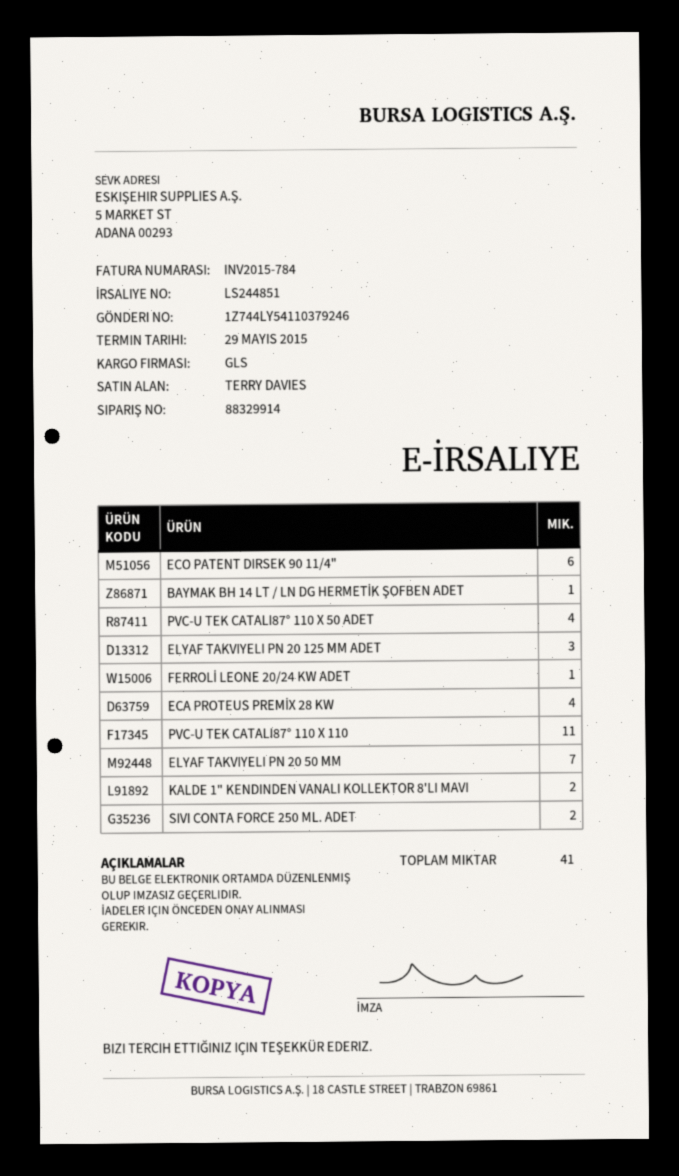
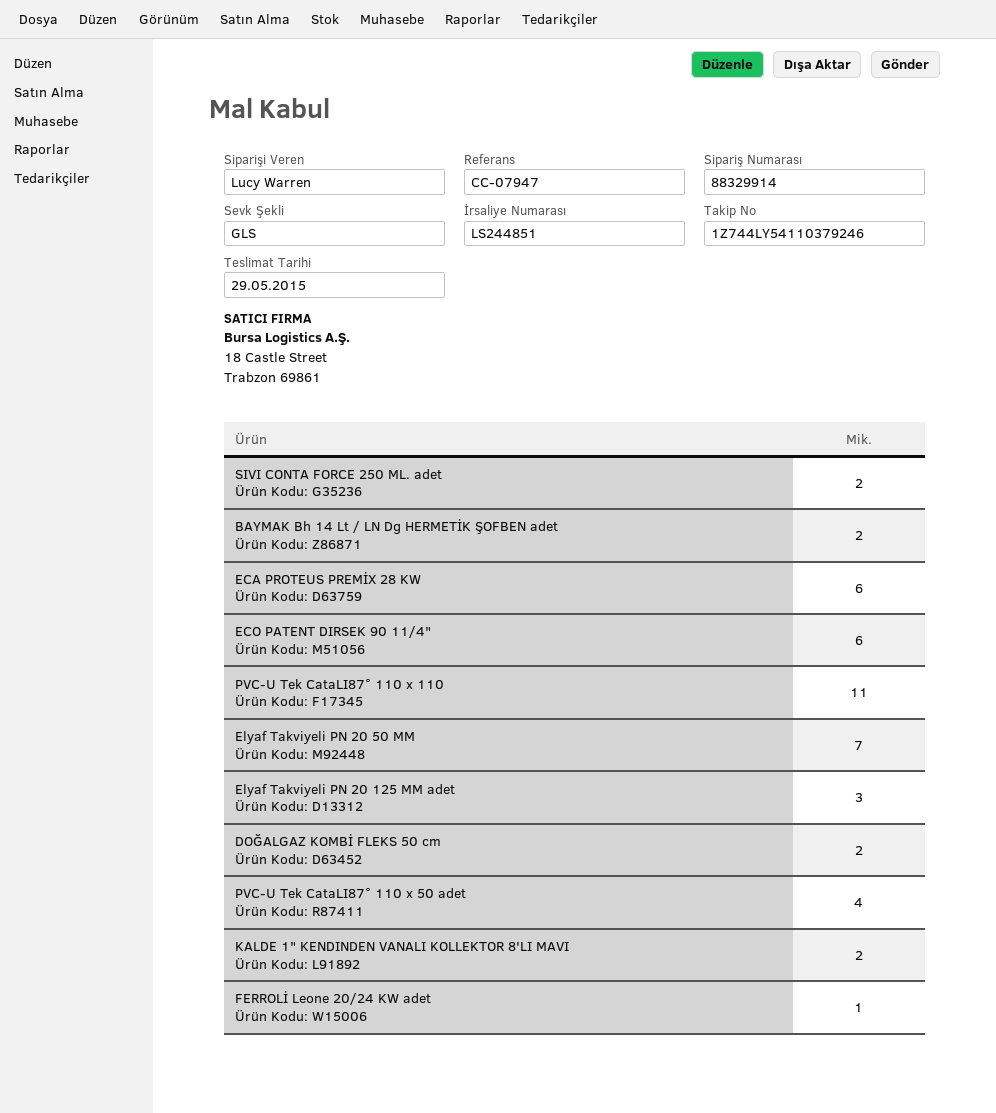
ordered by: TERRY DAVIES -> Lucy Warren
BAYMAK BH 14 LT / LN DG HERMETİK ŞOFBEN ADET: 1 -> 2
ECA PROTEUS PREMİX 28 KW: 4 -> 6
DOĞALGAZ KOMBİ FLEKS 50 cm: none -> 2

